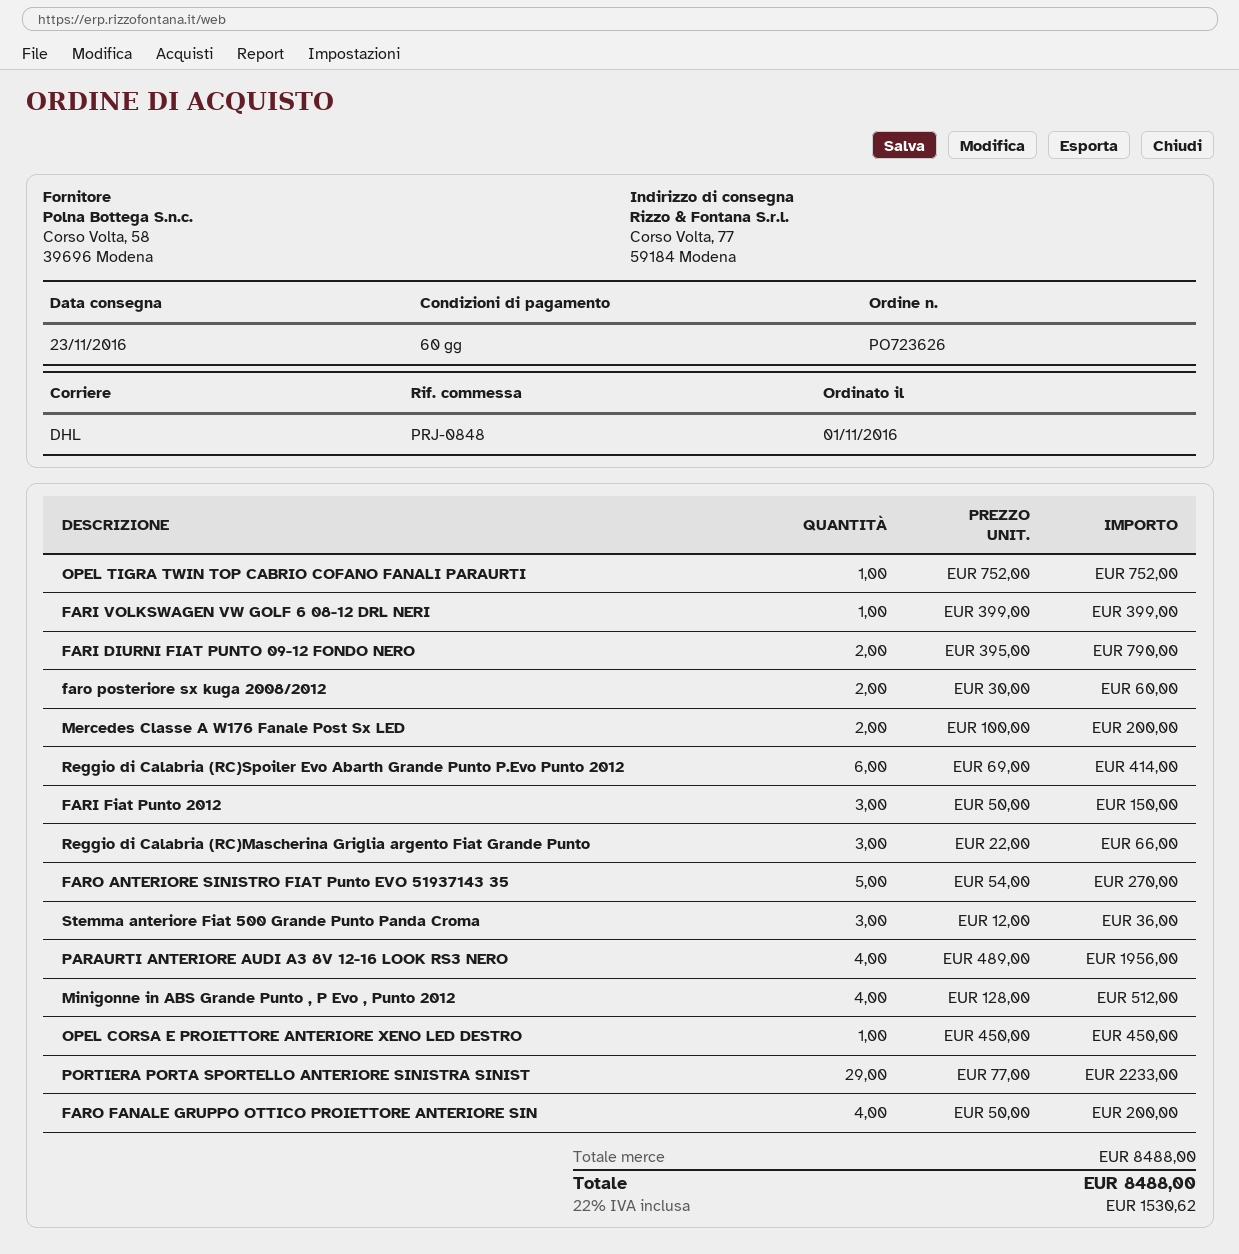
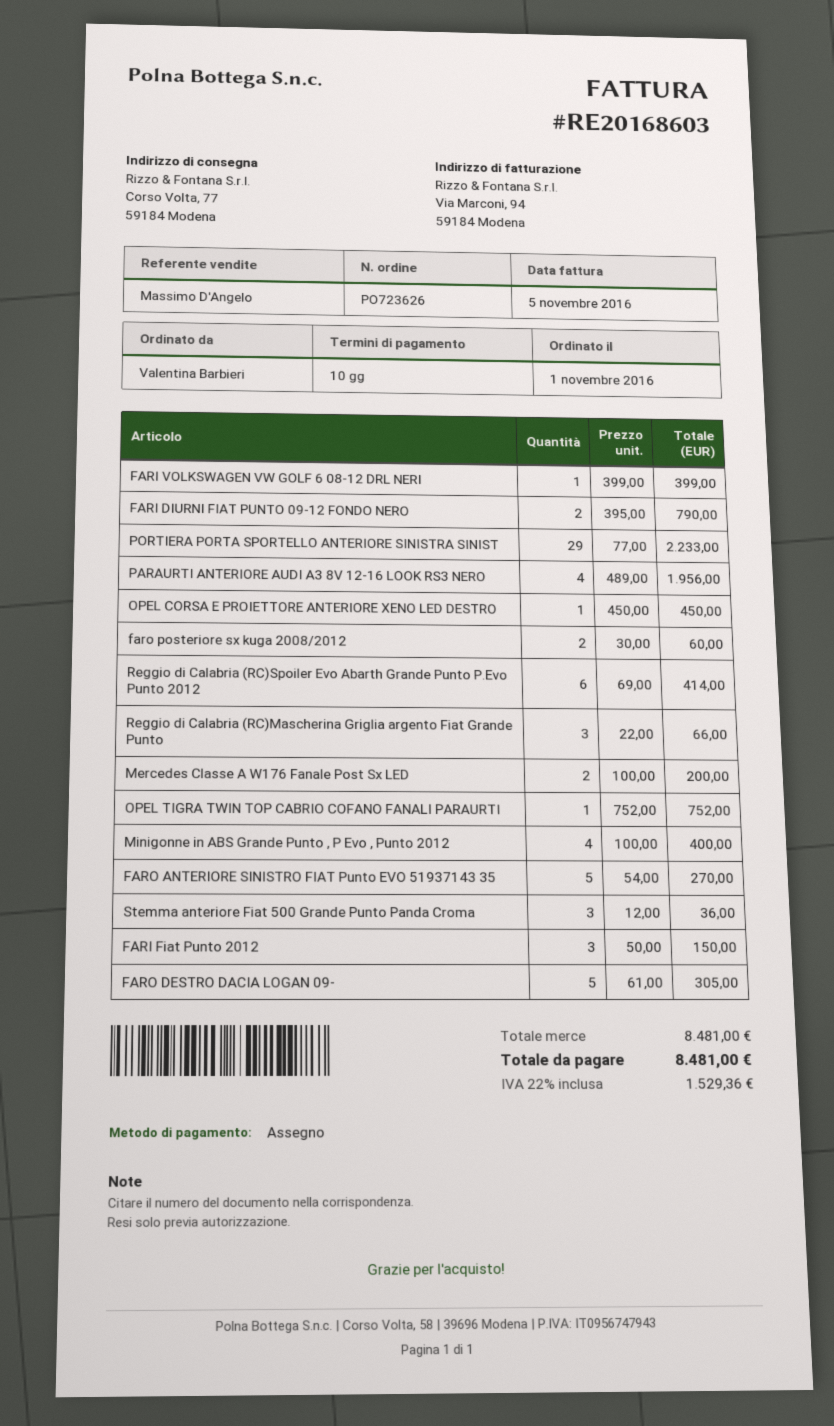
payment terms: 60 days -> 10 days
Minigonne in ABS Grande Punto , P Evo , Punto 2012: 4 x 128.00 = 512.00 -> 4 x 100.00 = 400.00
FARO FANALE GRUPPO OTTICO PROIETTORE ANTERIORE SIN: 4 x 50.00 = 200.00 -> none
FARO DESTRO DACIA LOGAN 09-: none -> 5 x 61.00 = 305.00
subtotal: 8488.00 -> 8481.00
tax: 22% = 1530.62 -> 22% = 1529.36
total: 8488.00 -> 8481.00

